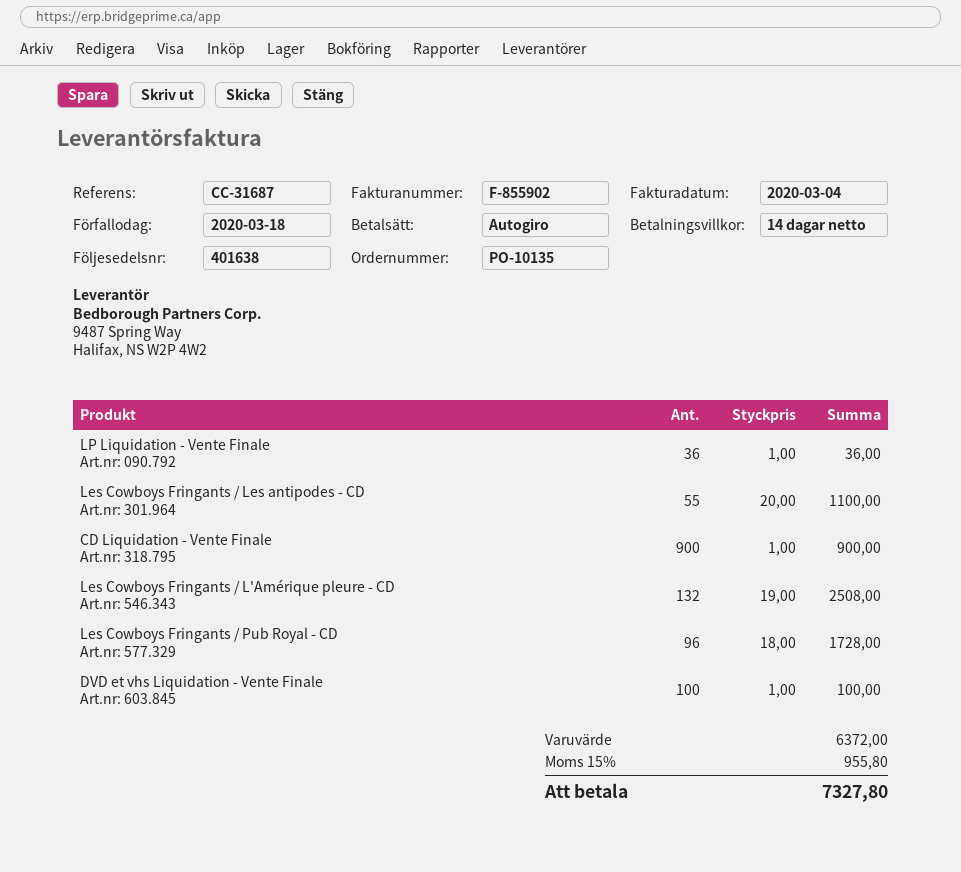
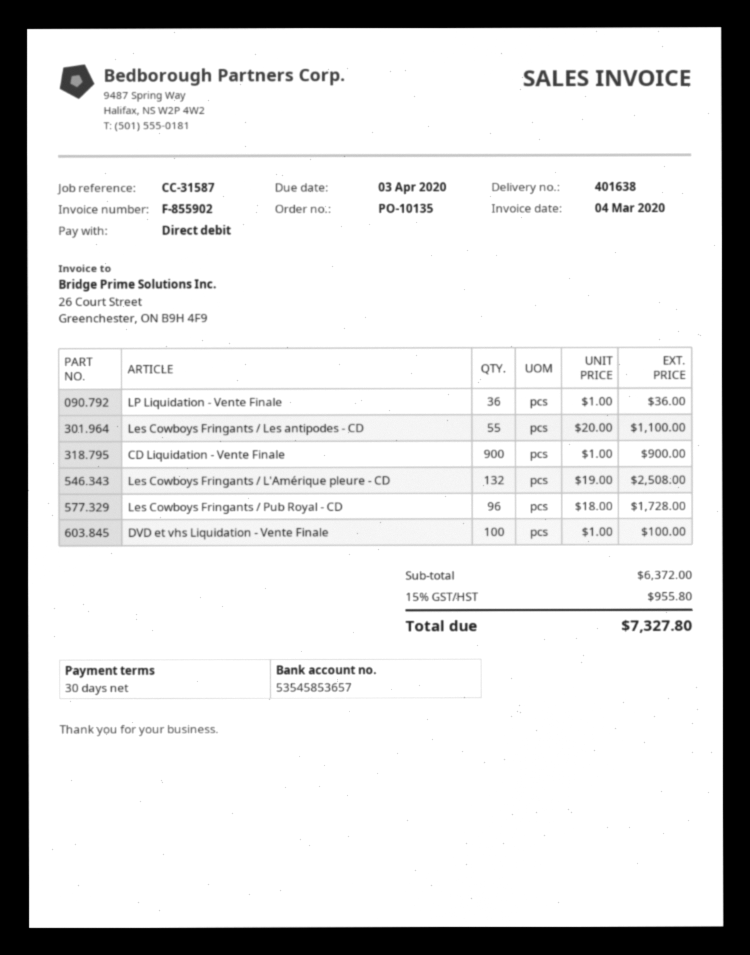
payment terms: 14 days -> 30 days
due date: 2020-03-18 -> 2020-04-03
reference: CC-31687 -> CC-31587

